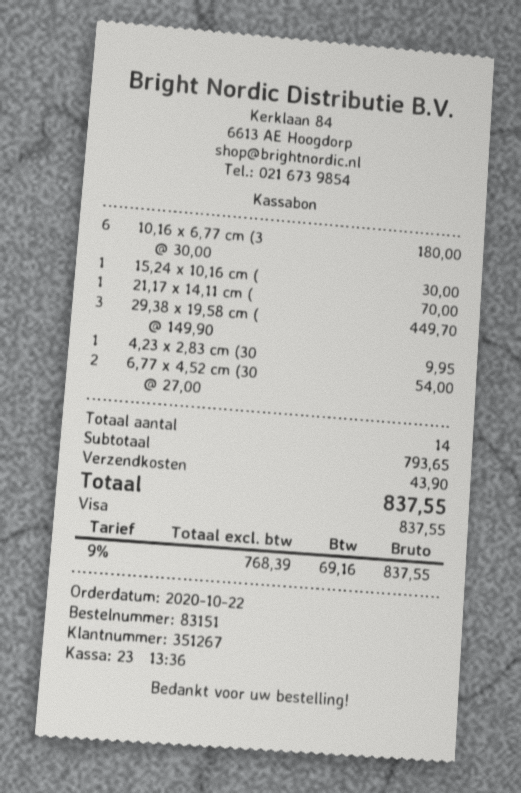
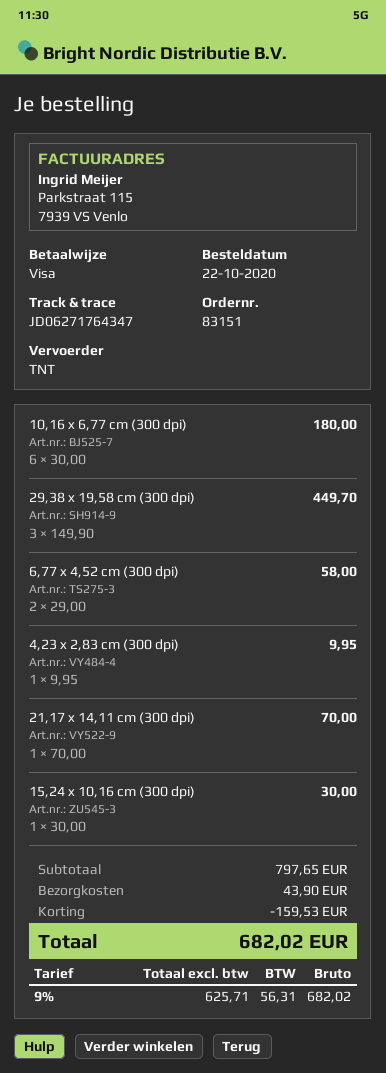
6,77 x 4,52 cm (30: 2 x 27.00 = 54.00 -> 2 x 29.00 = 58.00
subtotal: 793.65 -> 797.65
discount: none -> 159.53
net: 768.39 -> 625.71
tax: 9% = 69.16 -> 9% = 56.31
total: 837.55 -> 682.02

